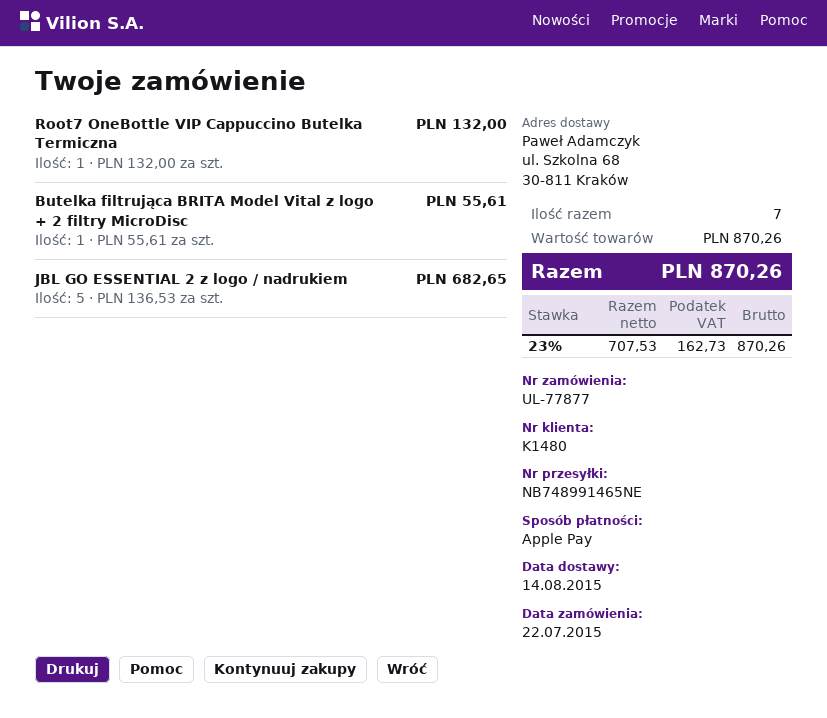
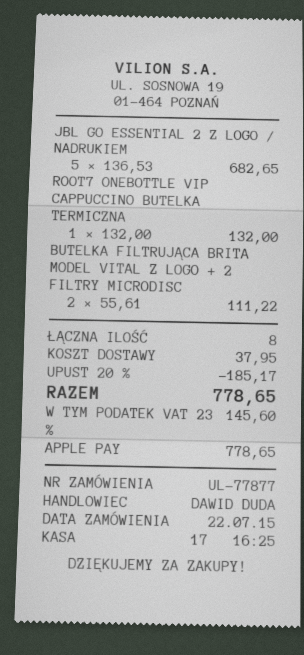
Butelka filtrująca BRITA Model Vital z logo + 2 filtry MicroDisc: 1 x 55.61 = 55.61 -> 2 x 55.61 = 111.22
total quantity: 7 -> 8
discount: none -> 20% = 185.17
shipping: none -> 37.95
tax: 23% = 162.73 -> 23% = 145.60
total: 870.26 -> 778.65

